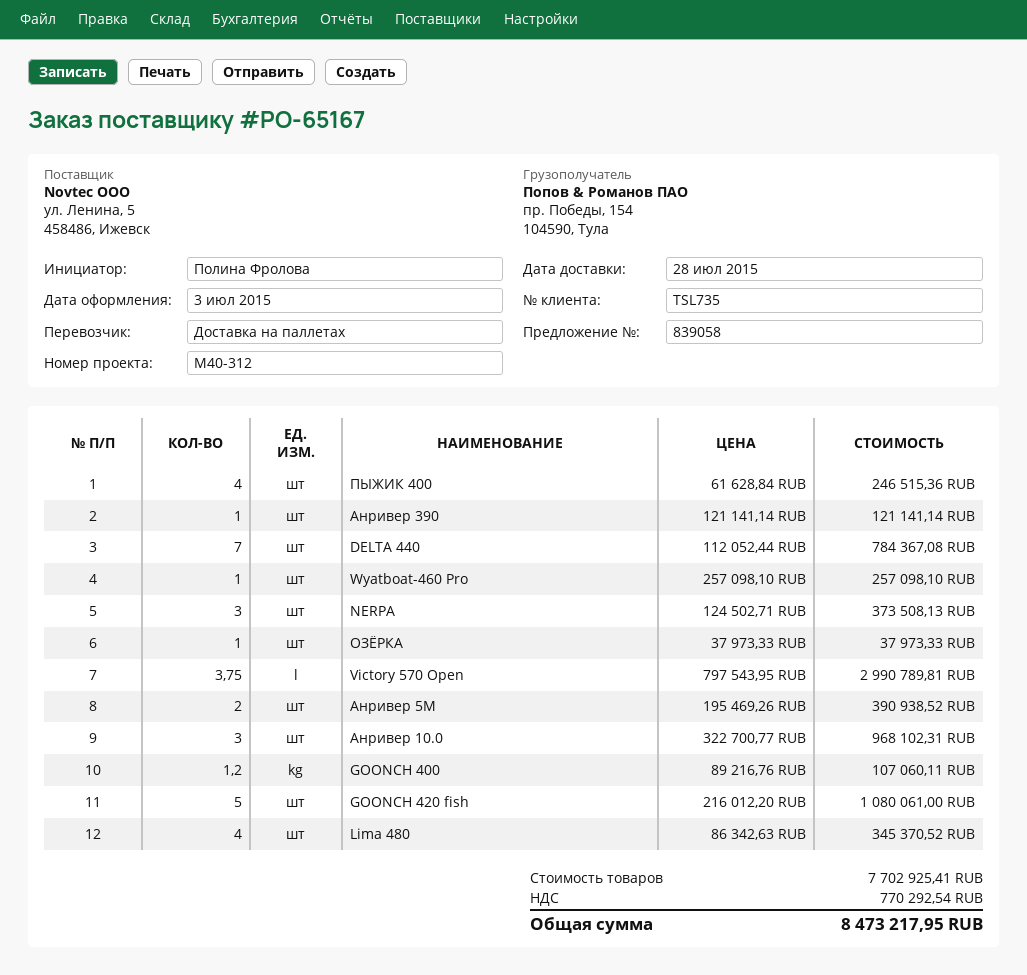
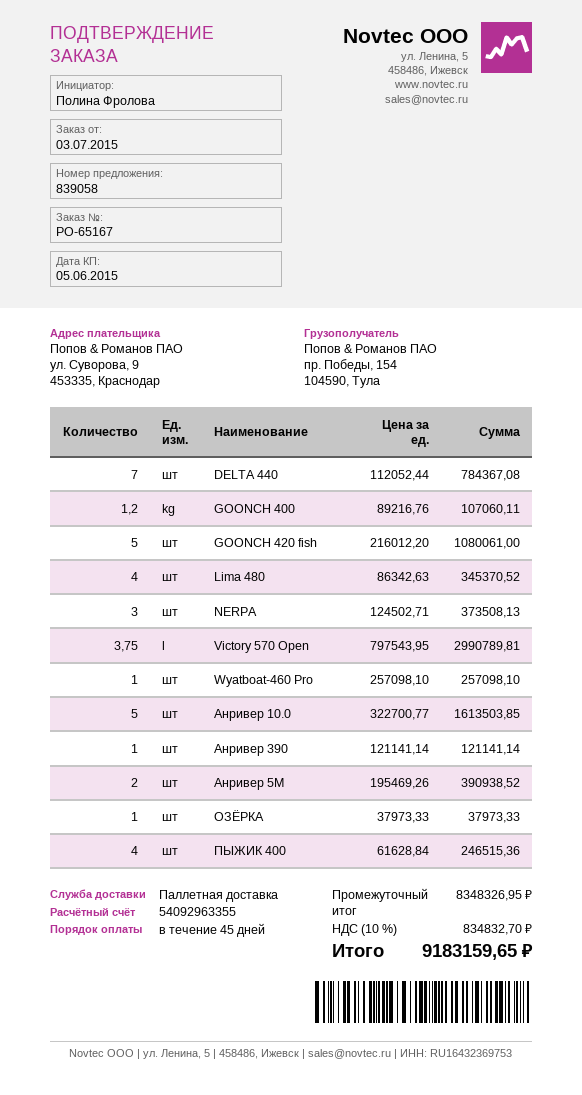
Анривер 10.0: 3 x 322700.77 = 968102.31 -> 5 x 322700.77 = 1613503.85
subtotal: 7702925.41 -> 8348326.95
tax: 770292.54 -> 834832.70
total: 8473217.95 -> 9183159.65

